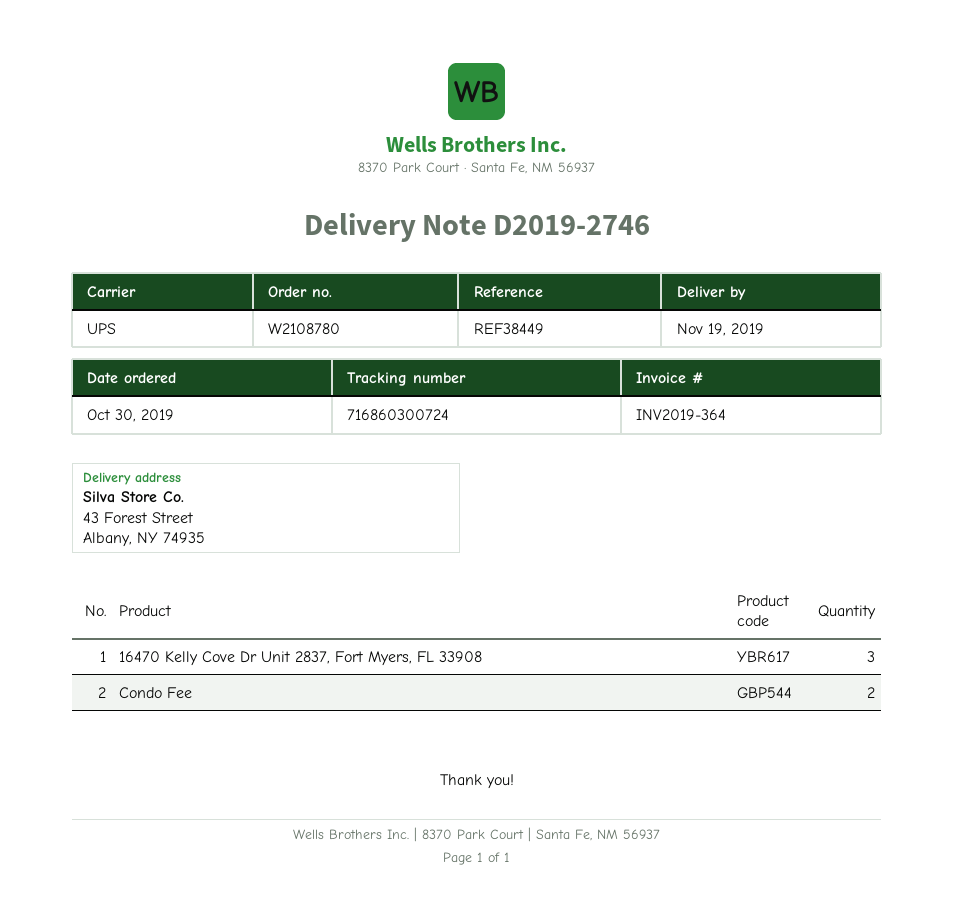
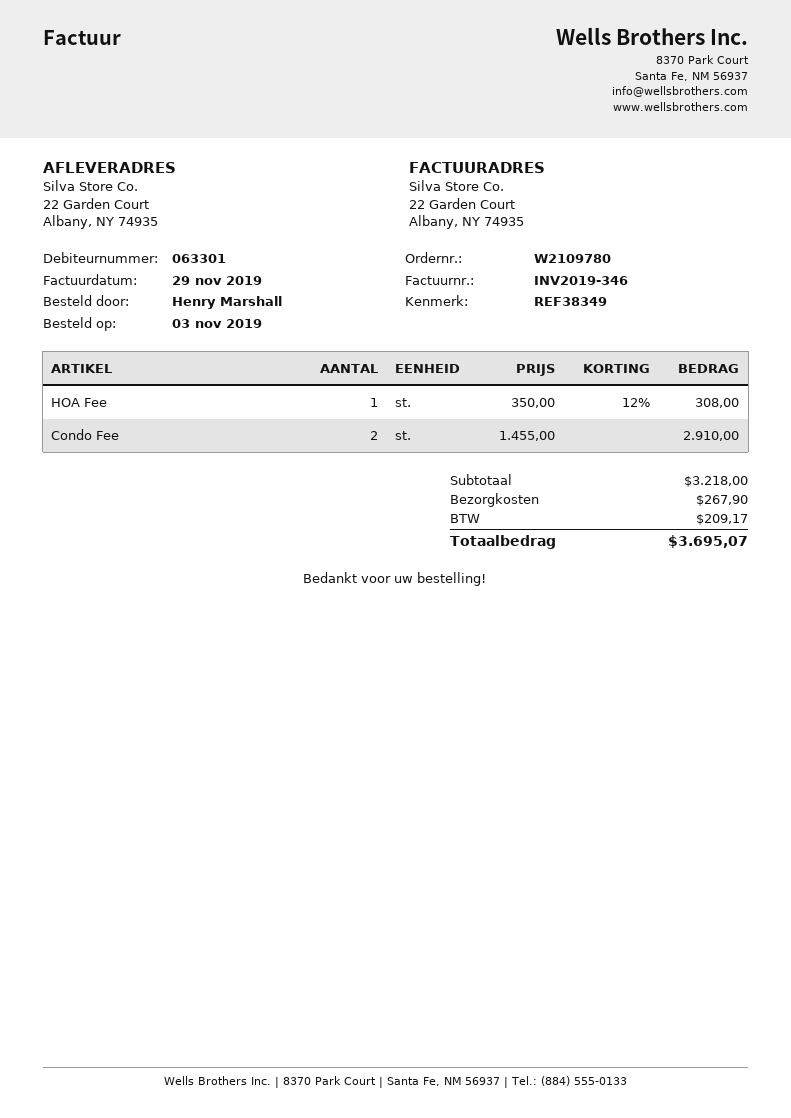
order number: W2108780 -> W2109780
order date: 2019-10-30 -> 2019-11-03
invoice number: INV2019-364 -> INV2019-346
reference: REF38449 -> REF38349
ship to: 43 Forest Street, Albany, NY 74935 -> 22 Garden Court, Albany, NY 74935
16470 Kelly Cove Dr Unit 2837, Fort Myers, FL 33908: 3 -> none
HOA Fee: none -> 1

